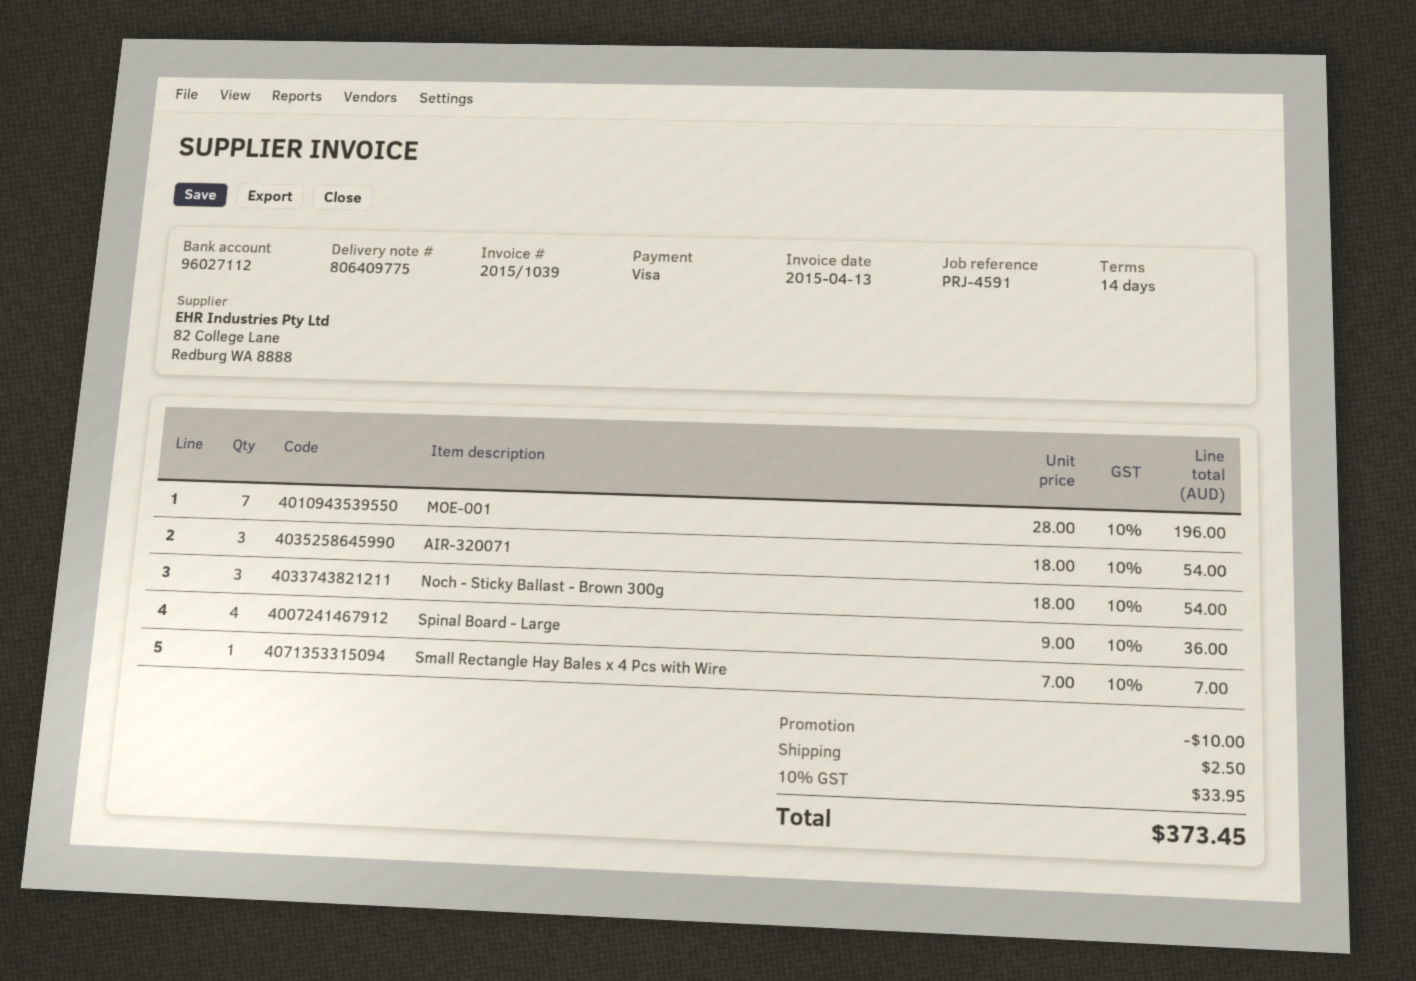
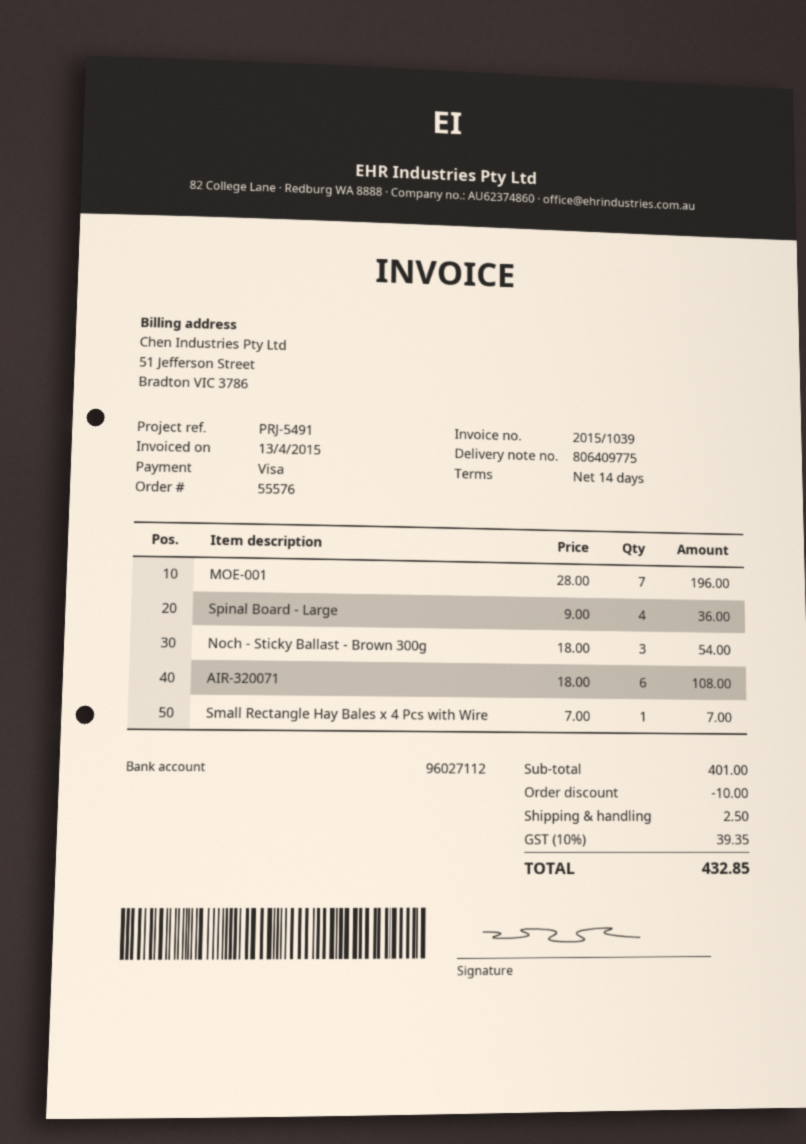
reference: PRJ-4591 -> PRJ-5491
AIR-320071: 3 x 18.00 = 54.00 -> 6 x 18.00 = 108.00
tax: 10% = 33.95 -> 10% = 39.35
total: 373.45 -> 432.85

